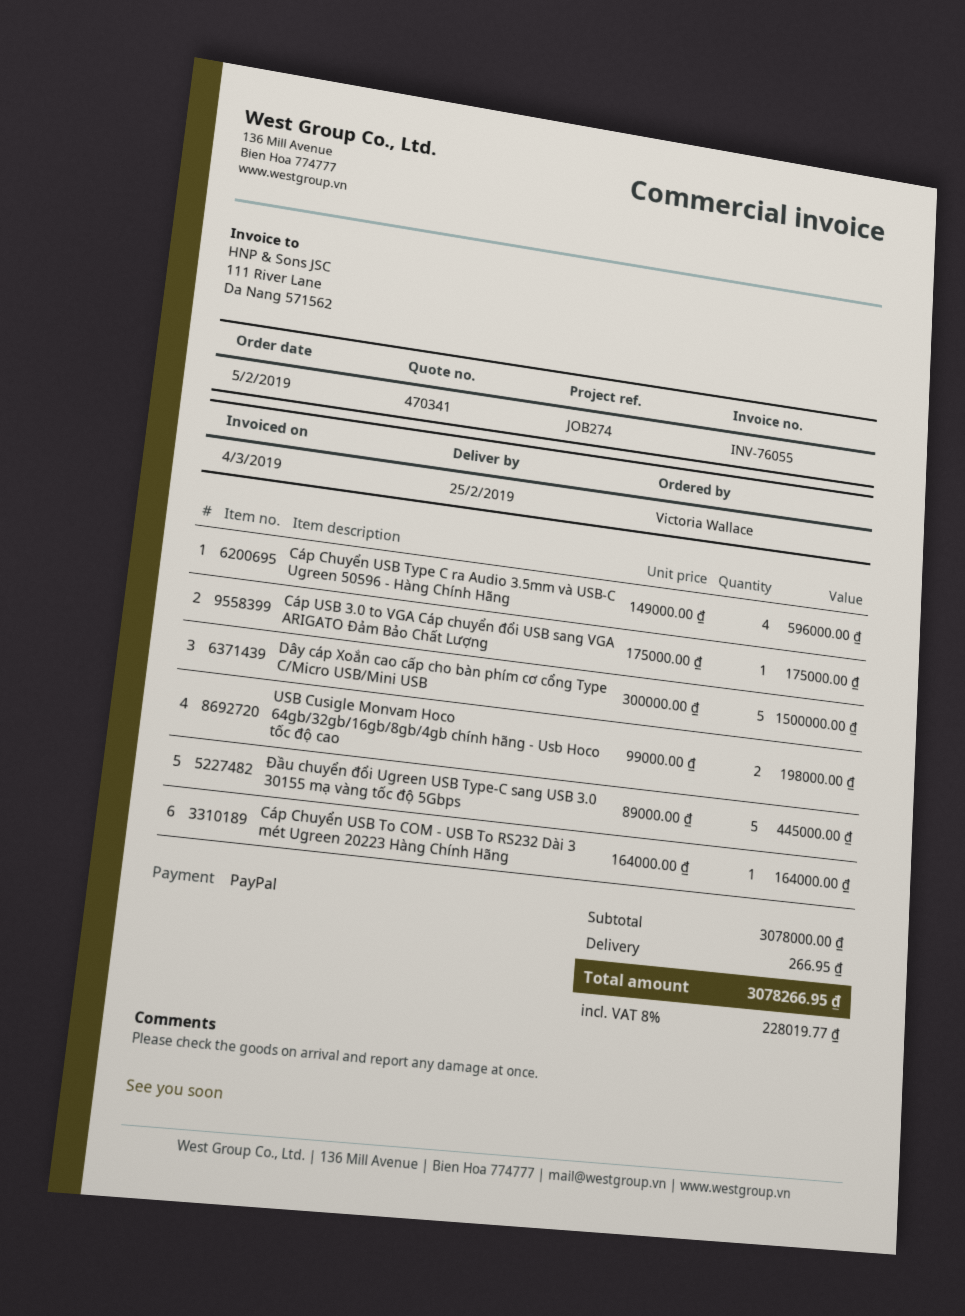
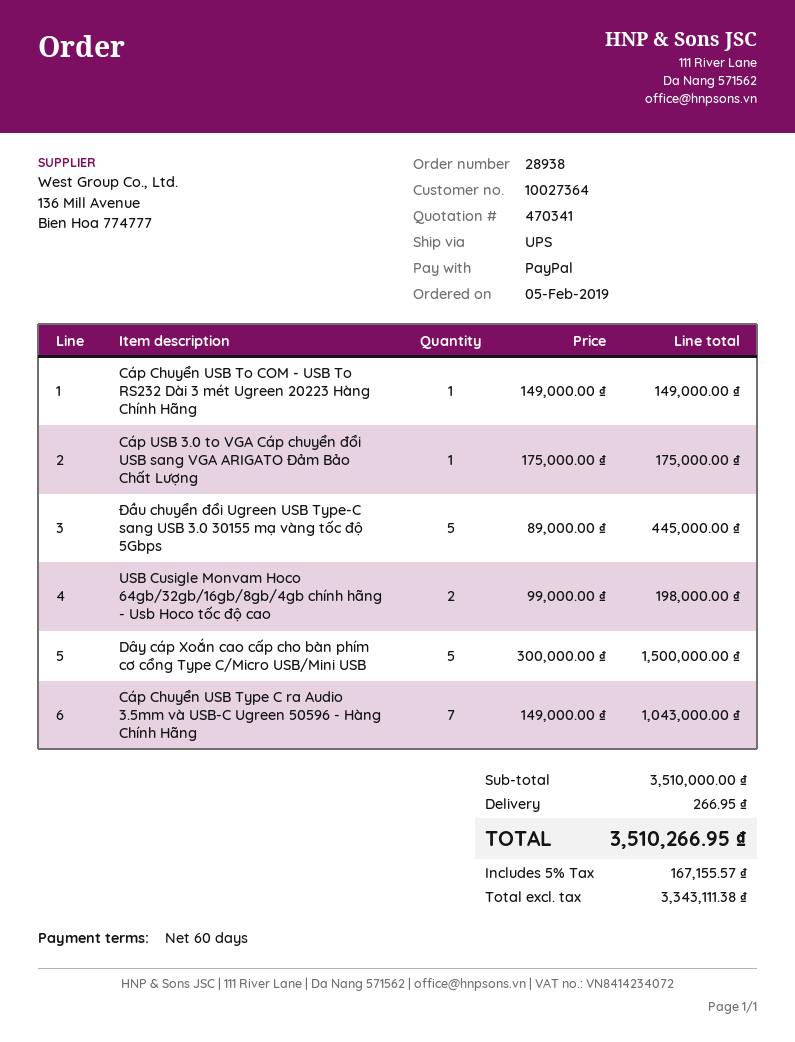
Cáp Chuyển USB Type C ra Audio 3.5mm và USB-C Ugreen 50596 - Hàng Chính Hãng: 4 x 149000.00 = 596000.00 -> 7 x 149000.00 = 1043000.00
Cáp Chuyển USB To COM - USB To RS232 Dài 3 mét Ugreen 20223 Hàng Chính Hãng: 1 x 164000.00 = 164000.00 -> 1 x 149000.00 = 149000.00
subtotal: 3078000.00 -> 3510000.00
tax: 8% = 228019.77 -> 5% = 167155.57
total: 3078266.95 -> 3510266.95

